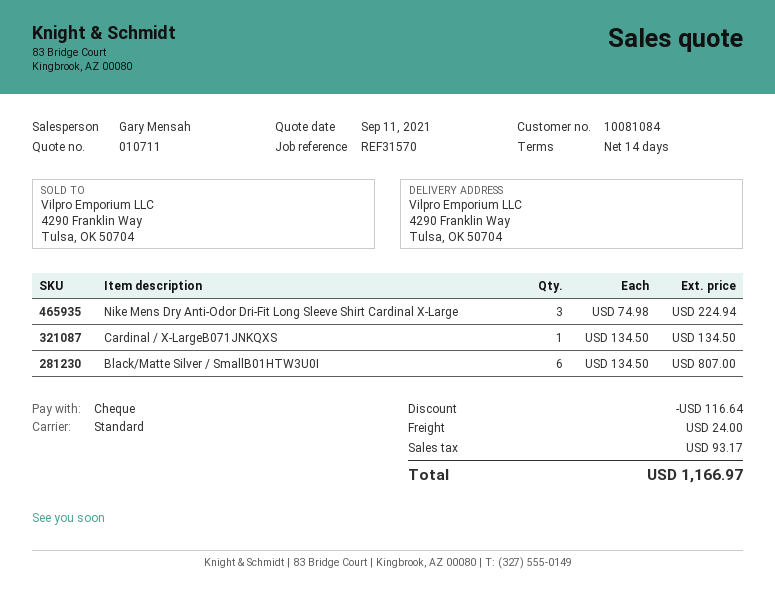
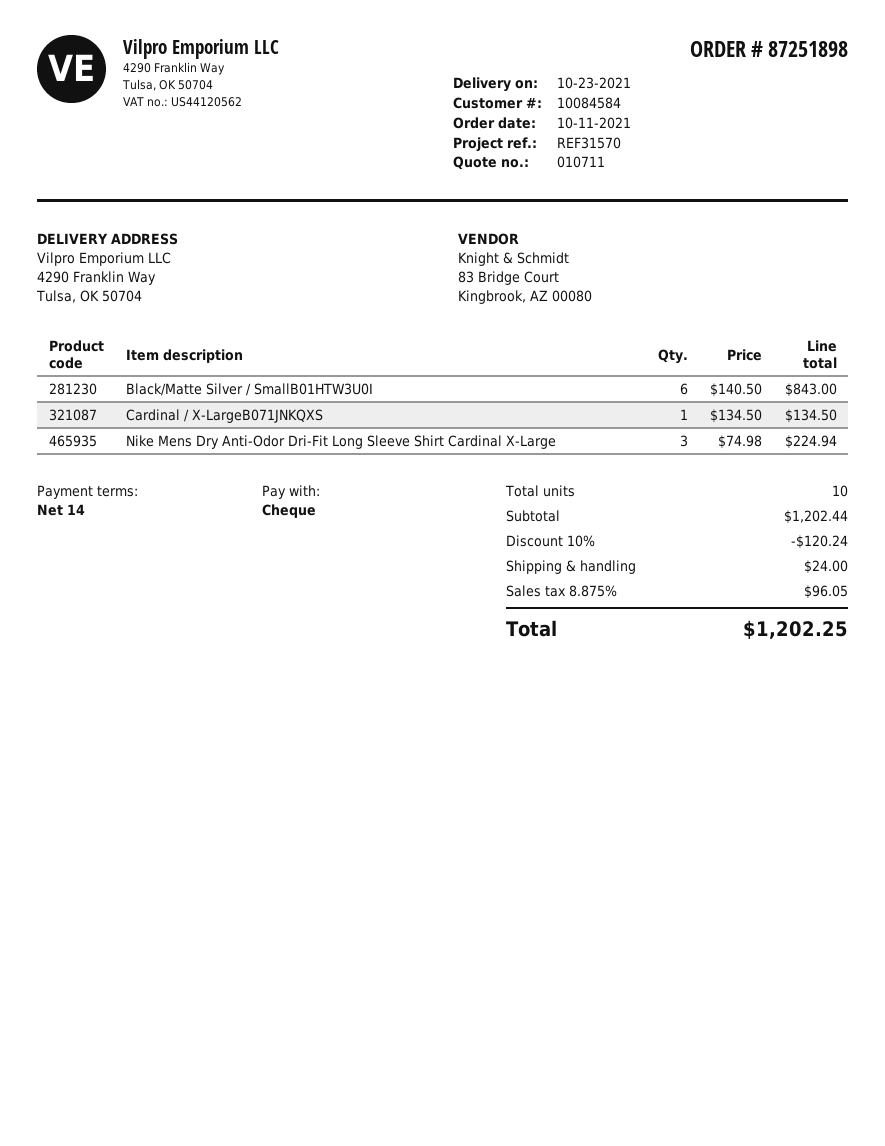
customer number: 10081084 -> 10084584
Black/Matte Silver / SmallB01HTW3U0I: 6 x 134.50 = 807.00 -> 6 x 140.50 = 843.00
discount: 116.64 -> 120.24
tax: 93.17 -> 96.05
total: 1166.97 -> 1202.25

